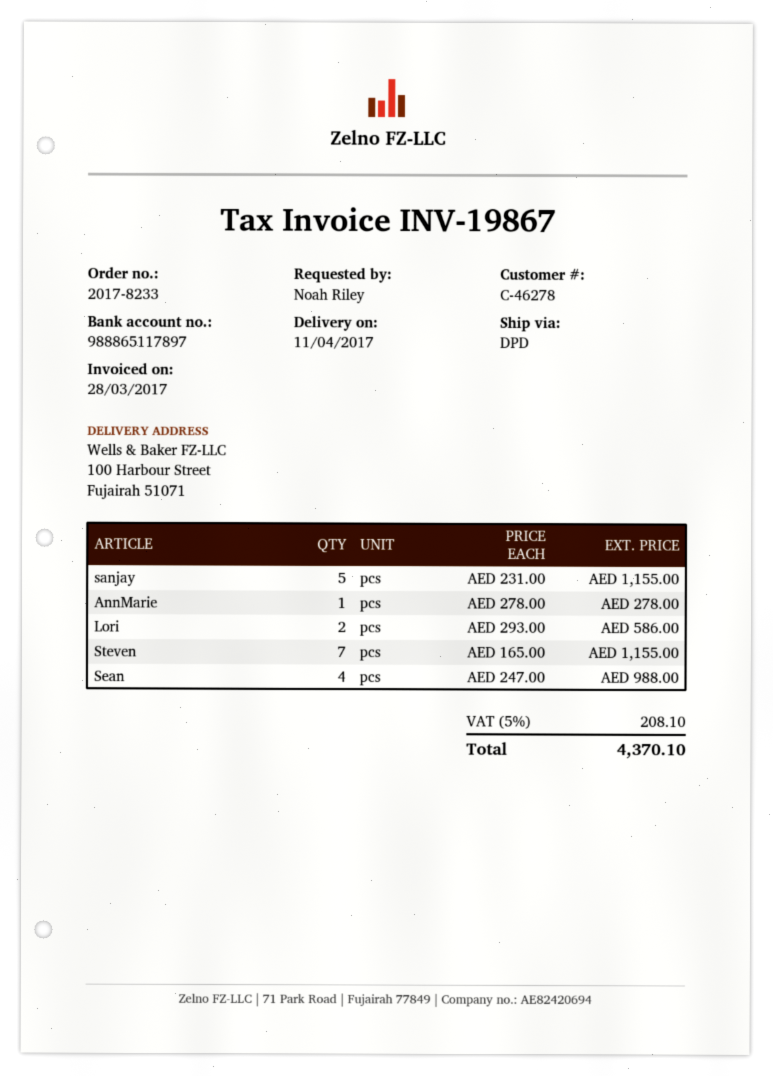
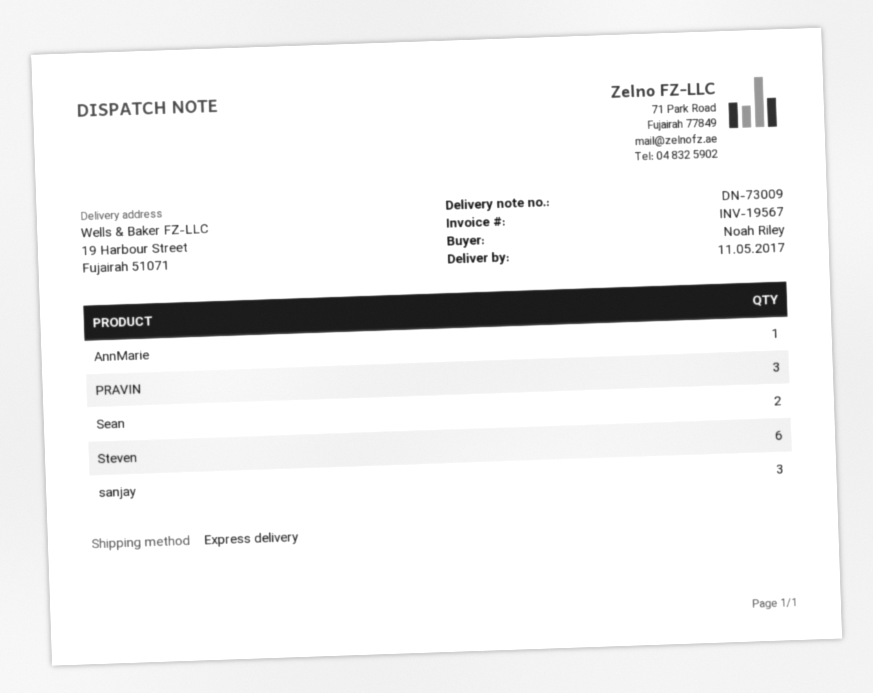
delivery date: 2017-04-11 -> 2017-05-11
invoice number: INV-19867 -> INV-19567
shipping method: DPD -> express
ship to: 100 Harbour Street, Fujairah 51071 -> 19 Harbour Street, Fujairah 51071
sanjay: 5 -> 3
Lori: 2 -> none
Steven: 7 -> 6
Sean: 4 -> 2
PRAVIN: none -> 3

